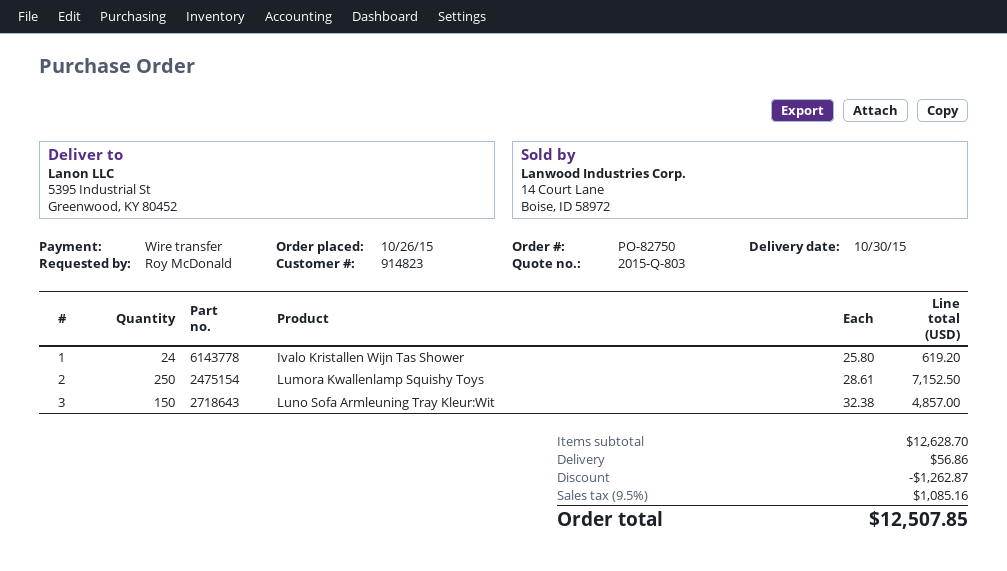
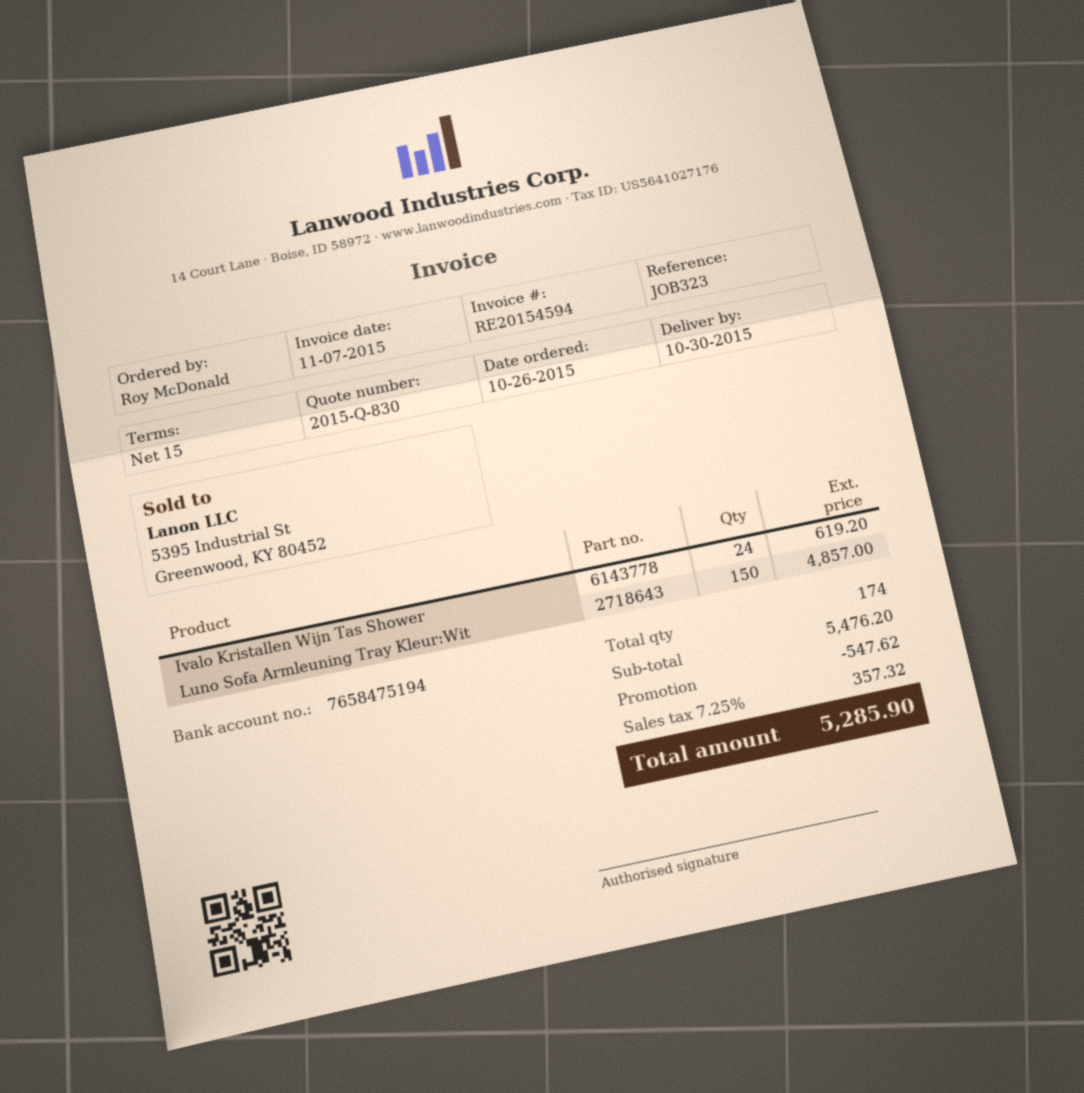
quote number: 2015-Q-803 -> 2015-Q-830
Lumora Kwallenlamp Squishy Toys: 250 for 7152.50 -> none
subtotal: 12628.70 -> 5476.20
discount: 1262.87 -> 547.62
shipping: 56.86 -> none
tax: 9.5% = 1085.16 -> 7.25% = 357.32
total: 12507.85 -> 5285.90

